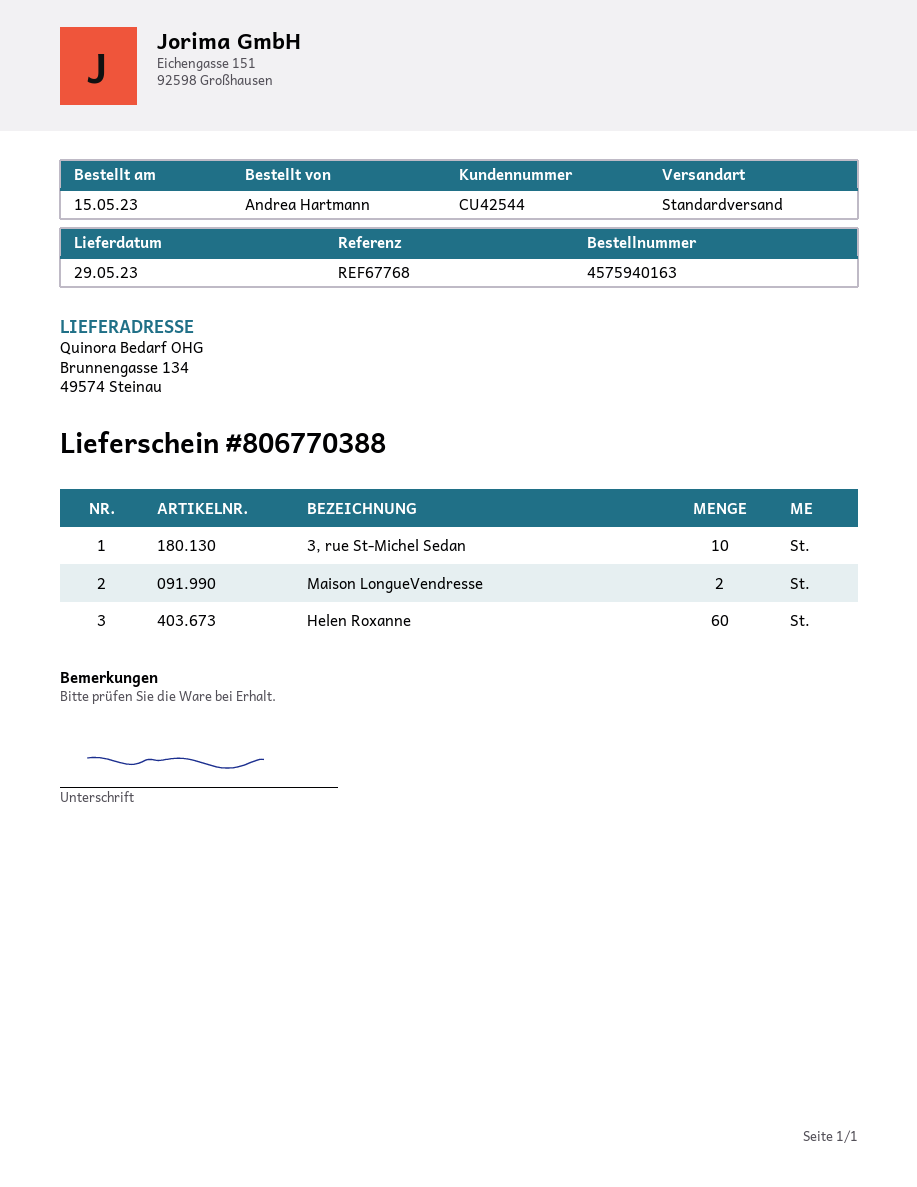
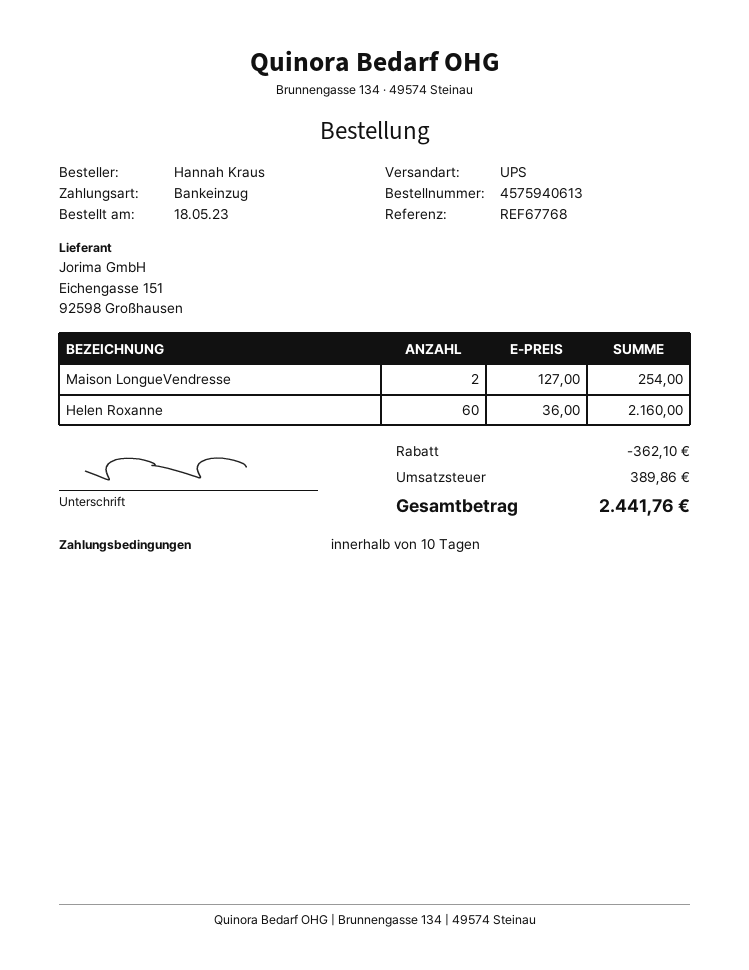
order number: 4575940163 -> 4575940613
order date: 2023-05-15 -> 2023-05-18
ordered by: Andrea Hartmann -> Hannah Kraus
shipping method: standard -> UPS
3, rue St-Michel Sedan: 10 -> none

